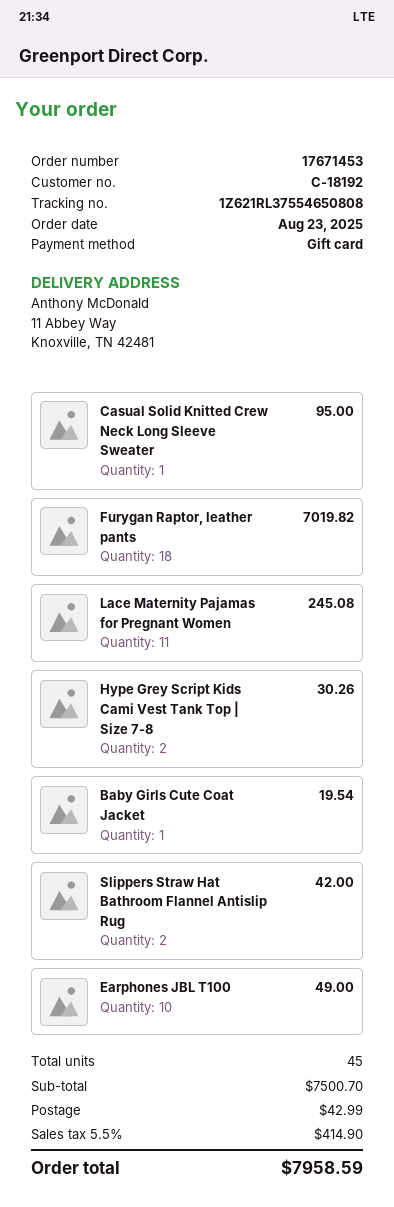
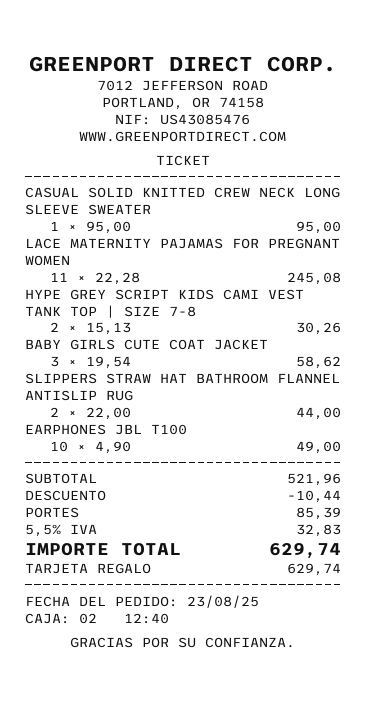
Furygan Raptor, leather pants: 18 for 7019.82 -> none
Baby Girls Cute Coat Jacket: 1 for 19.54 -> 3 for 58.62
Slippers Straw Hat Bathroom Flannel Antislip Rug: 2 for 42.00 -> 2 for 44.00
subtotal: 7500.70 -> 521.96
discount: none -> 10.44
shipping: 42.99 -> 85.39
tax: 5.5% = 414.90 -> 5.5% = 32.83
total: 7958.59 -> 629.74

